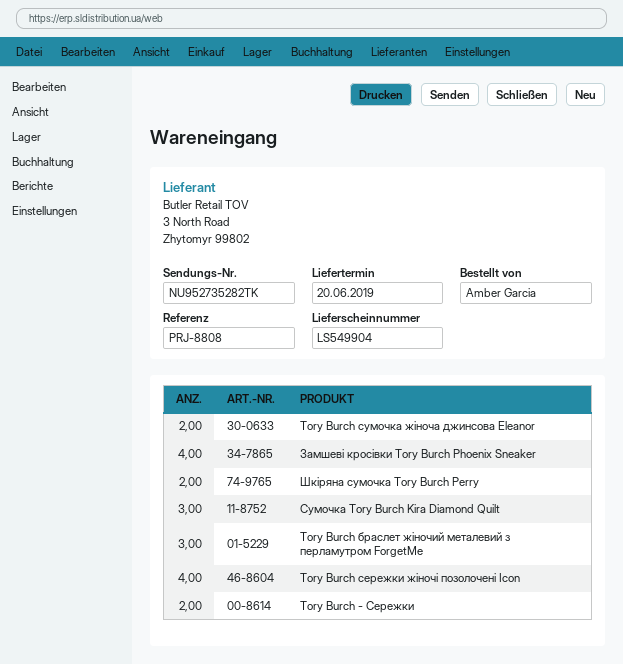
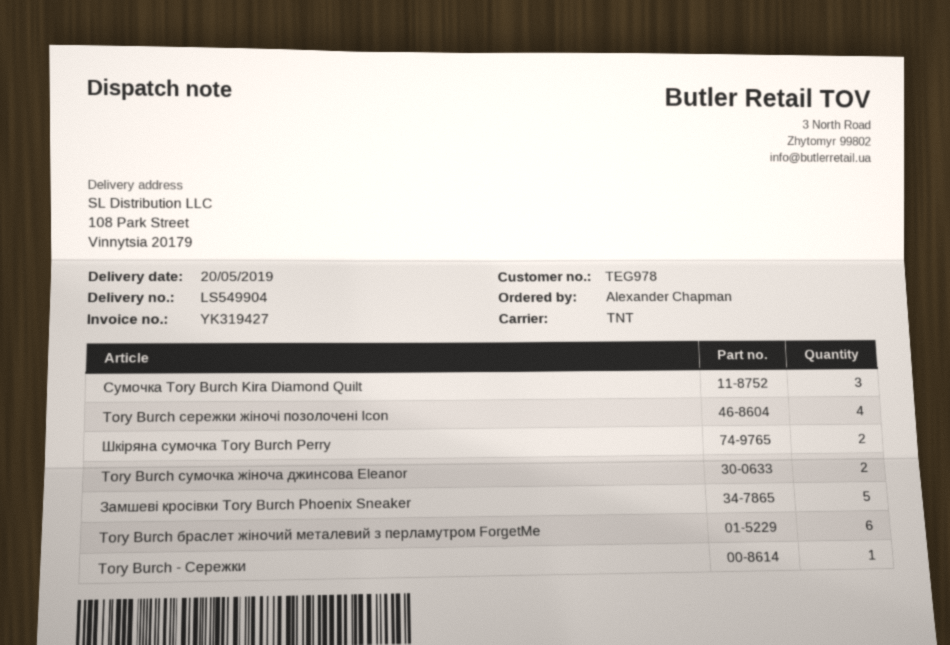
delivery date: 2019-06-20 -> 2019-05-20
ordered by: Amber Garcia -> Alexander Chapman
Замшеві кросівки Tory Burch Phoenix Sneaker: 4 -> 5
Tory Burch браслет жіночий металевий з перламутром ForgetMe: 3 -> 6
Tory Burch - Сережки: 2 -> 1

